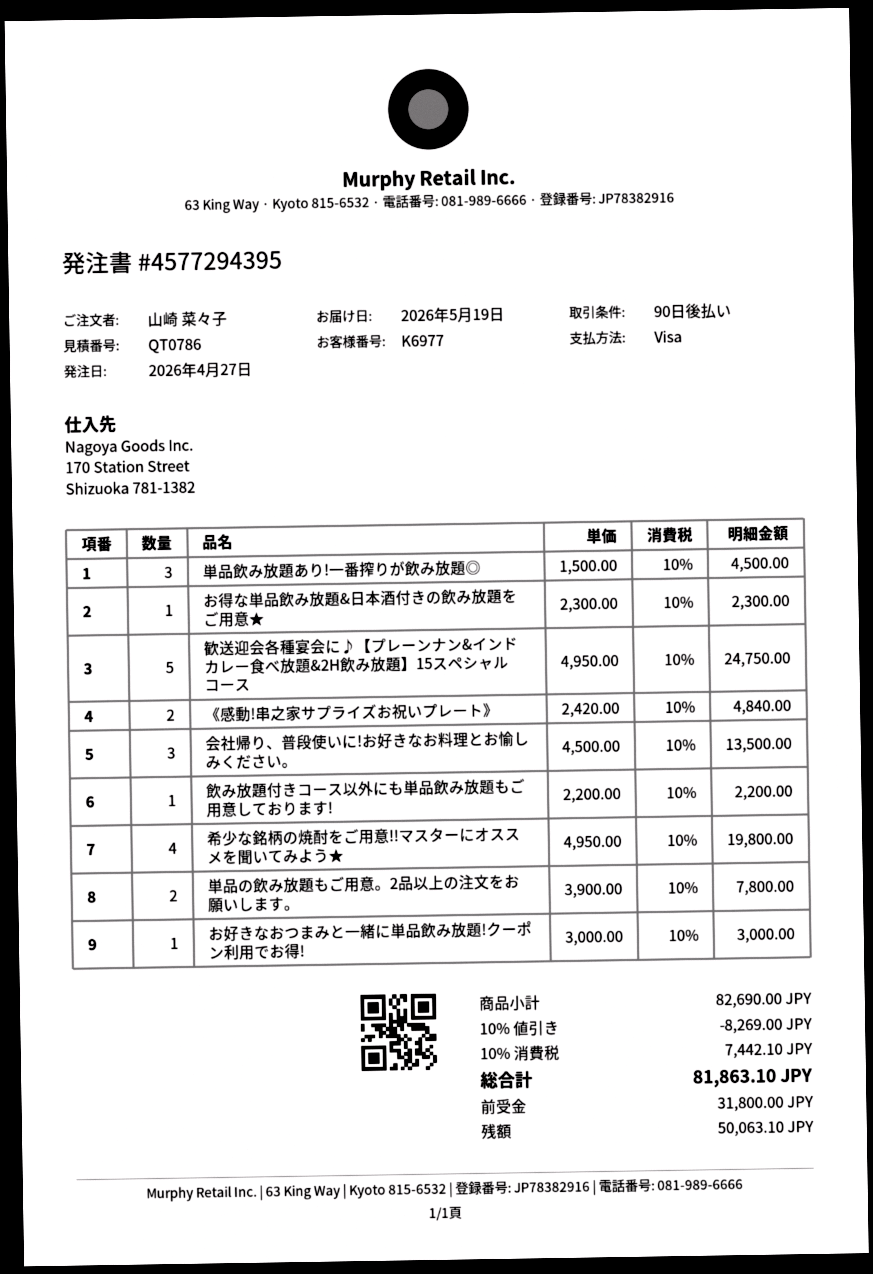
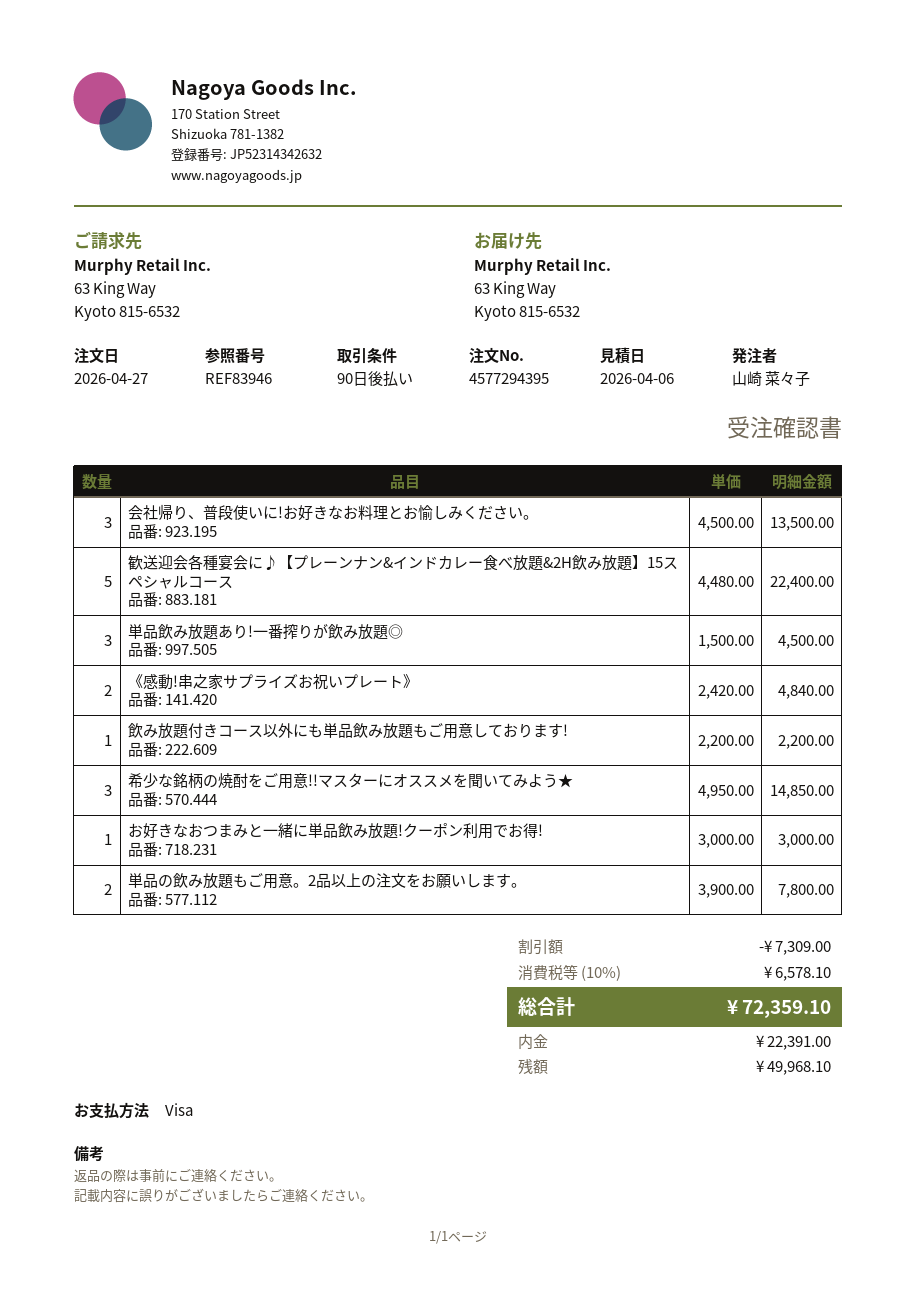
お得な単品飲み放題&日本酒付きの飲み放題をご用意★: 1 x 2300.00 = 2300.00 -> none
歓送迎会各種宴会に♪【プレーンナン&インドカレー食べ放題&2H飲み放題】15スペシャルコース: 5 x 4950.00 = 24750.00 -> 5 x 4480.00 = 22400.00
希少な銘柄の焼酎をご用意!!マスターにオススメを聞いてみよう★: 4 x 4950.00 = 19800.00 -> 3 x 4950.00 = 14850.00
discount: 8269.00 -> 7309.00
tax: 10% = 7442.10 -> 10% = 6578.10
total: 81863.10 -> 72359.10
deposit: 31800.00 -> 22391.00
balance: 50063.10 -> 49968.10

